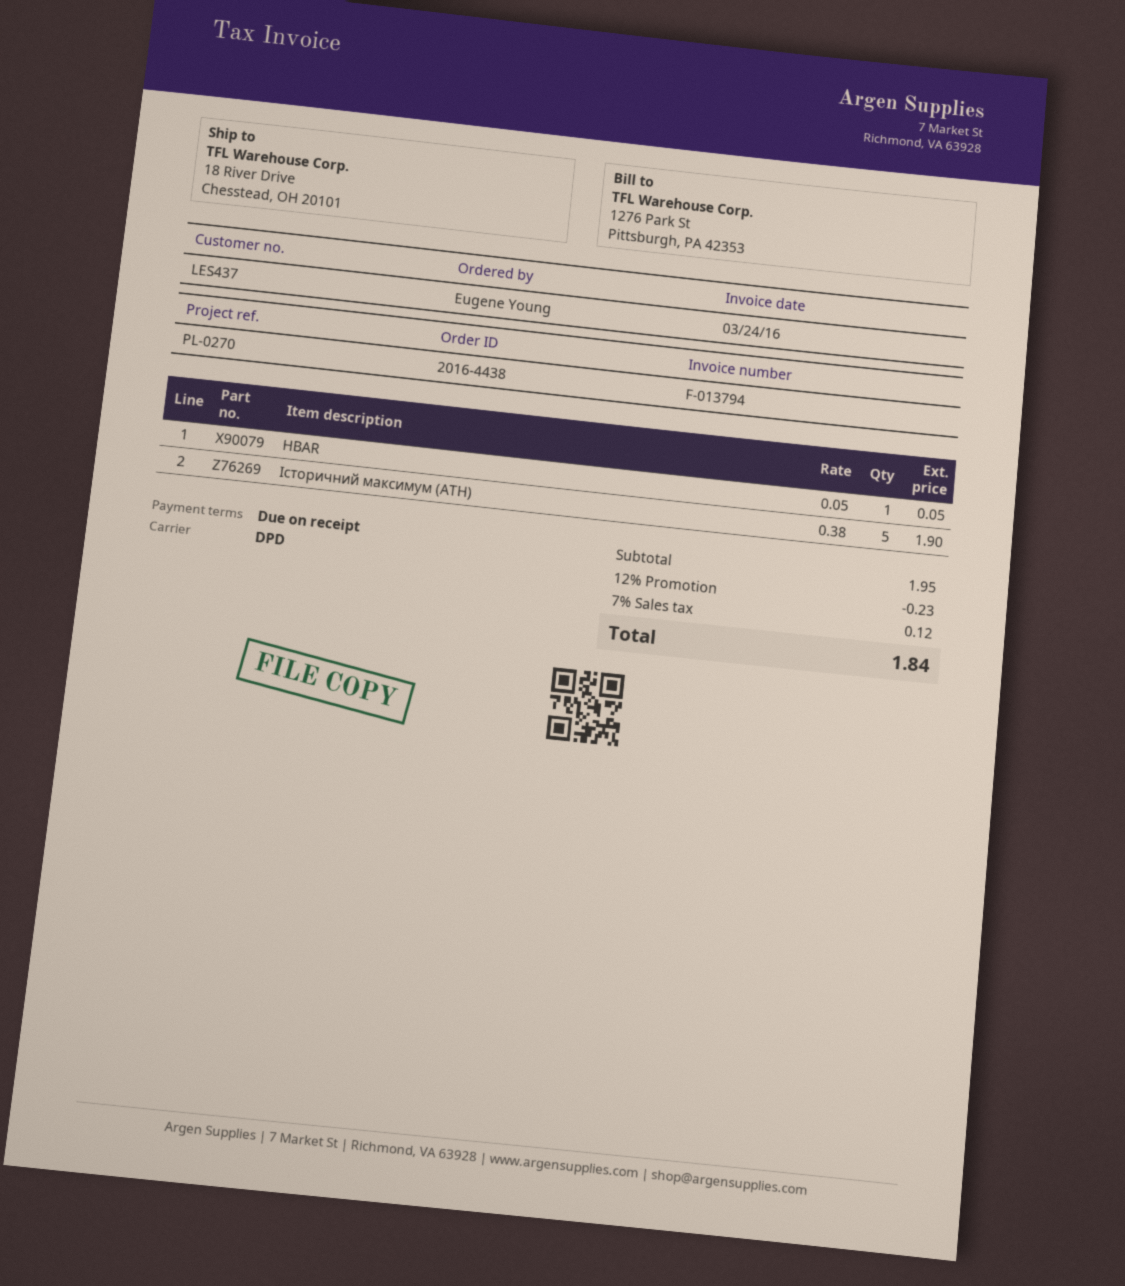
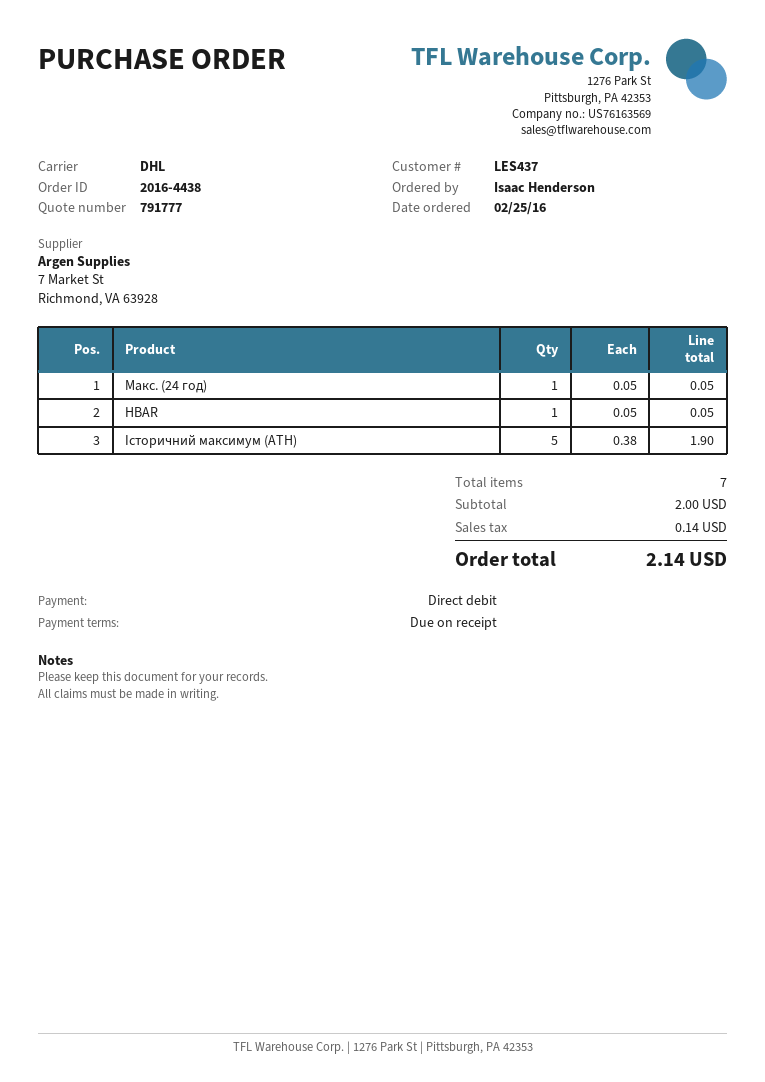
ordered by: Eugene Young -> Isaac Henderson
shipping method: DPD -> DHL
Макс. (24 год): none -> 1 x 0.05 = 0.05
subtotal: 1.95 -> 2.00
discount: 12% = 0.23 -> none
tax: 0.12 -> 0.14
total: 1.84 -> 2.14

